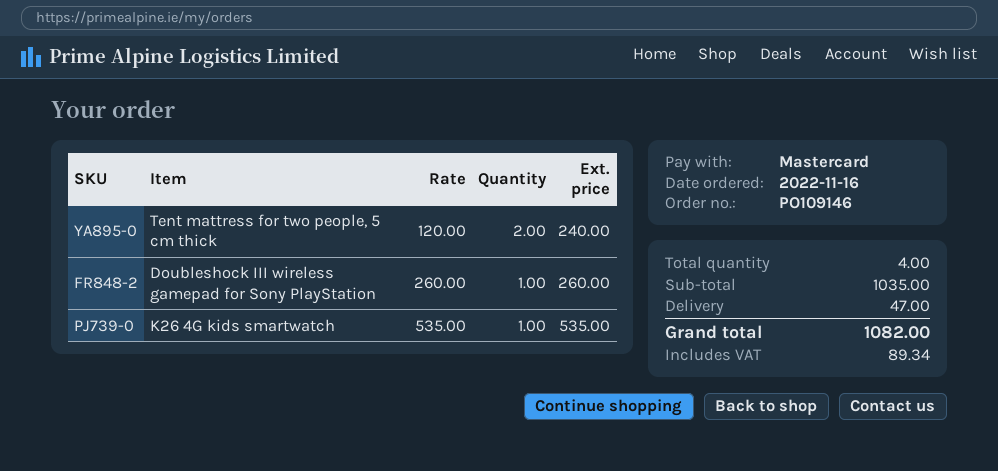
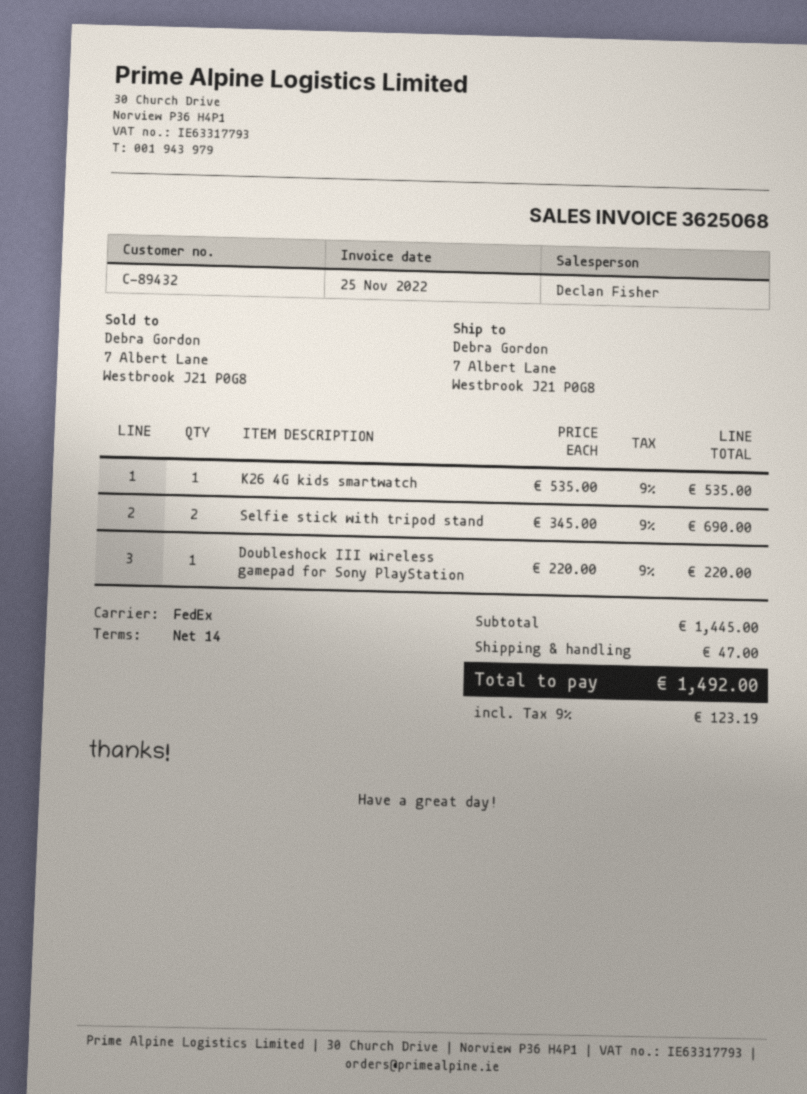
Tent mattress for two people, 5 cm thick: 2 x 120.00 = 240.00 -> none
Doubleshock III wireless gamepad for Sony PlayStation: 1 x 260.00 = 260.00 -> 1 x 220.00 = 220.00
Selfie stick with tripod stand: none -> 2 x 345.00 = 690.00
subtotal: 1035.00 -> 1445.00
tax: 89.34 -> 123.19
total: 1082.00 -> 1492.00

